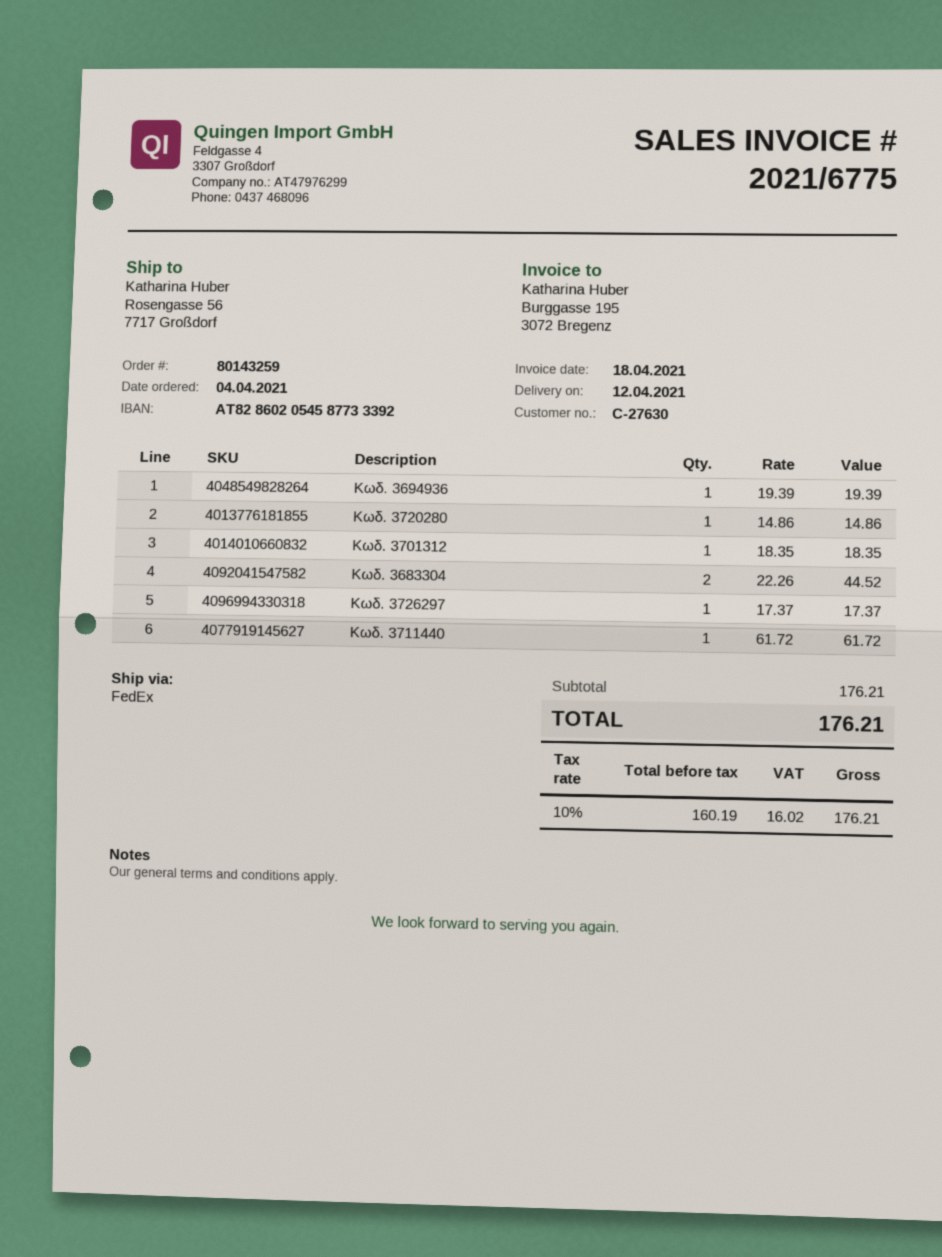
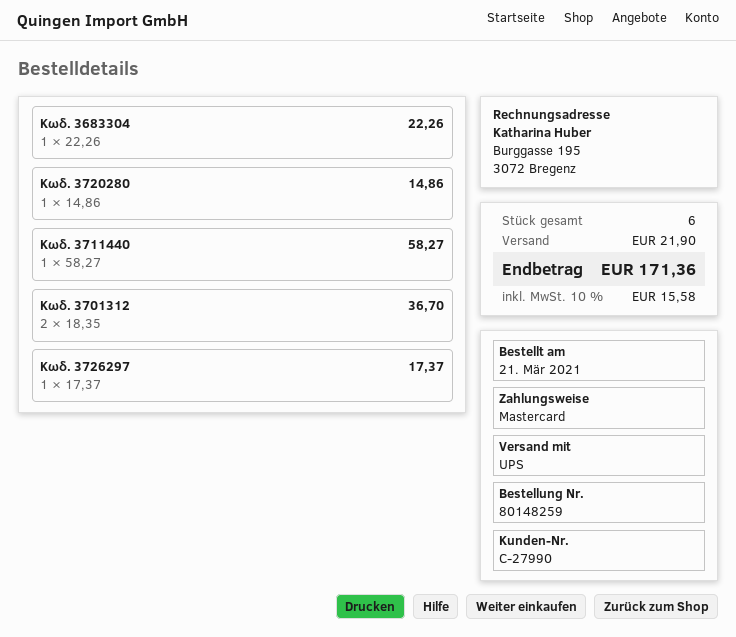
order number: 80143259 -> 80148259
order date: 2021-04-04 -> 2021-03-21
customer number: C-27630 -> C-27990
shipping method: FedEx -> UPS
Κωδ. 3694936: 1 x 19.39 = 19.39 -> none
Κωδ. 3701312: 1 x 18.35 = 18.35 -> 2 x 18.35 = 36.70
Κωδ. 3683304: 2 x 22.26 = 44.52 -> 1 x 22.26 = 22.26
Κωδ. 3711440: 1 x 61.72 = 61.72 -> 1 x 58.27 = 58.27
shipping: none -> 21.90
tax: 10% = 16.02 -> 10% = 15.58
total: 176.21 -> 171.36

